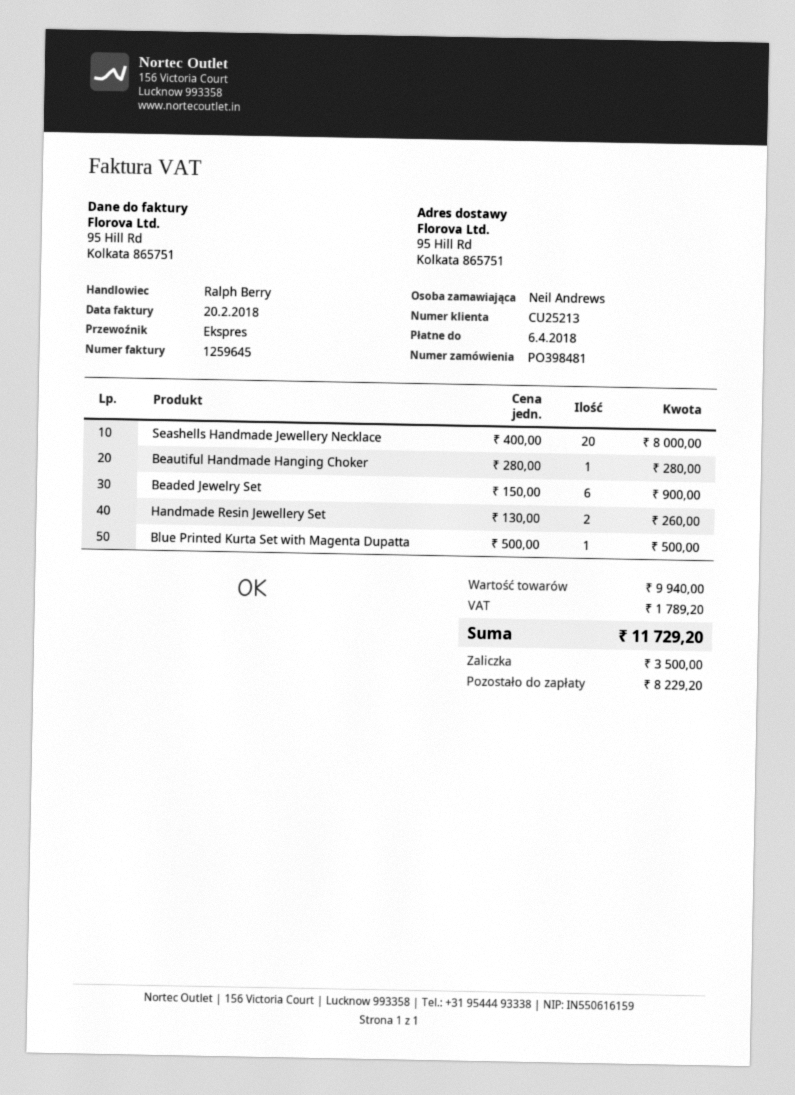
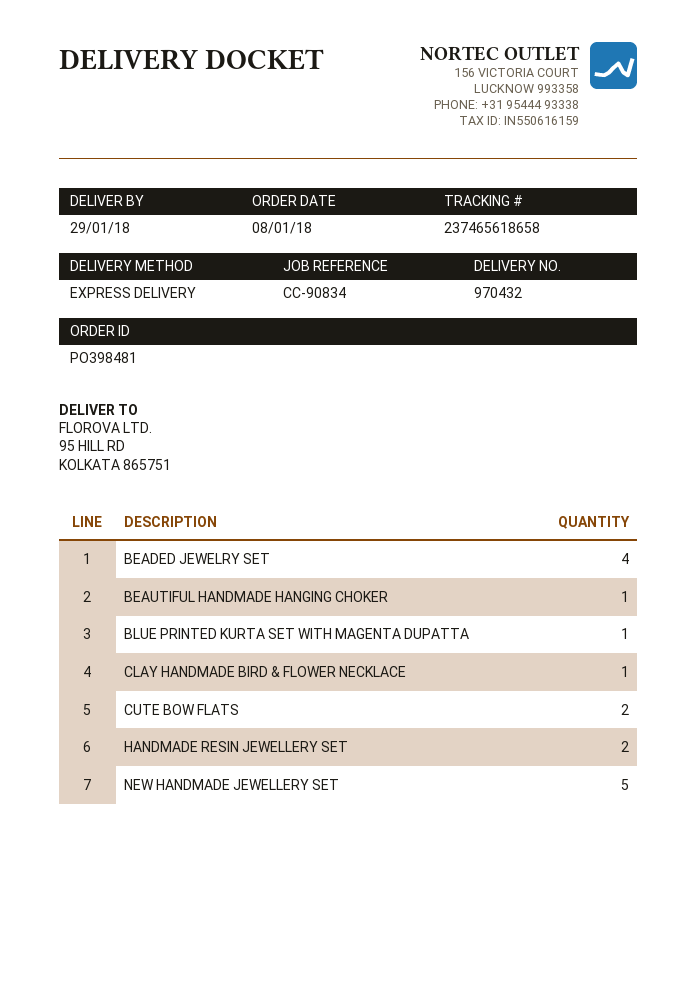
Seashells Handmade Jewellery Necklace: 20 -> none
Beaded Jewelry Set: 6 -> 4
CLAY HANDMADE BIRD & FLOWER NECKLACE: none -> 1
CUTE BOW FLATS: none -> 2
NEW HANDMADE JEWELLERY SET: none -> 5

